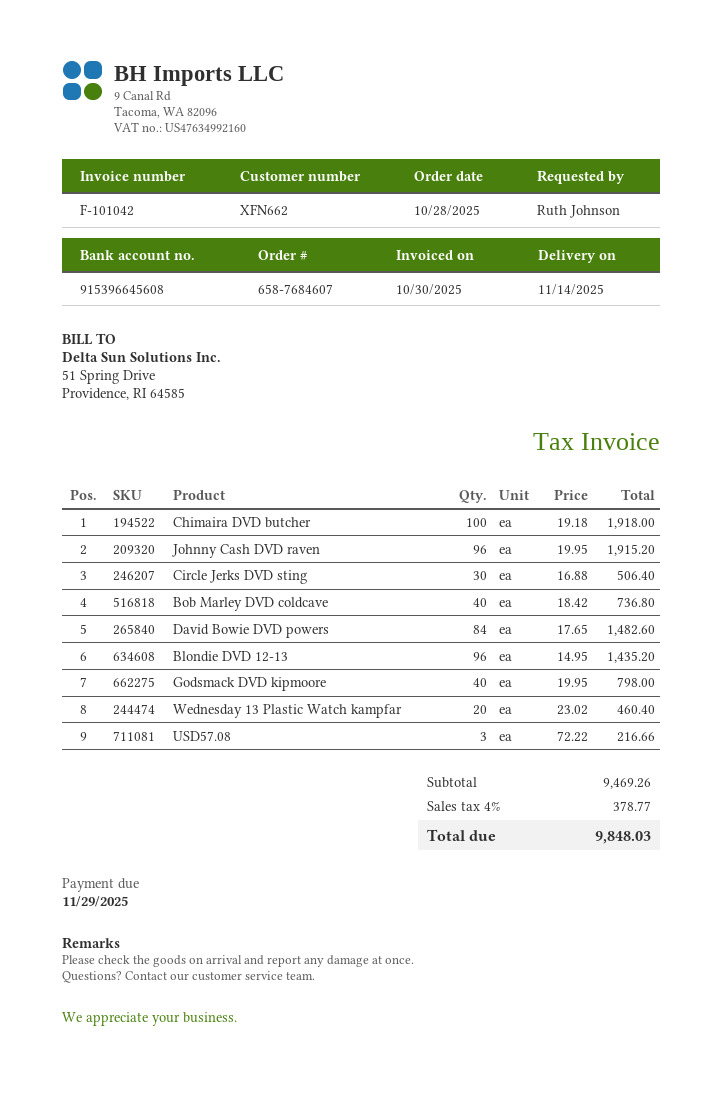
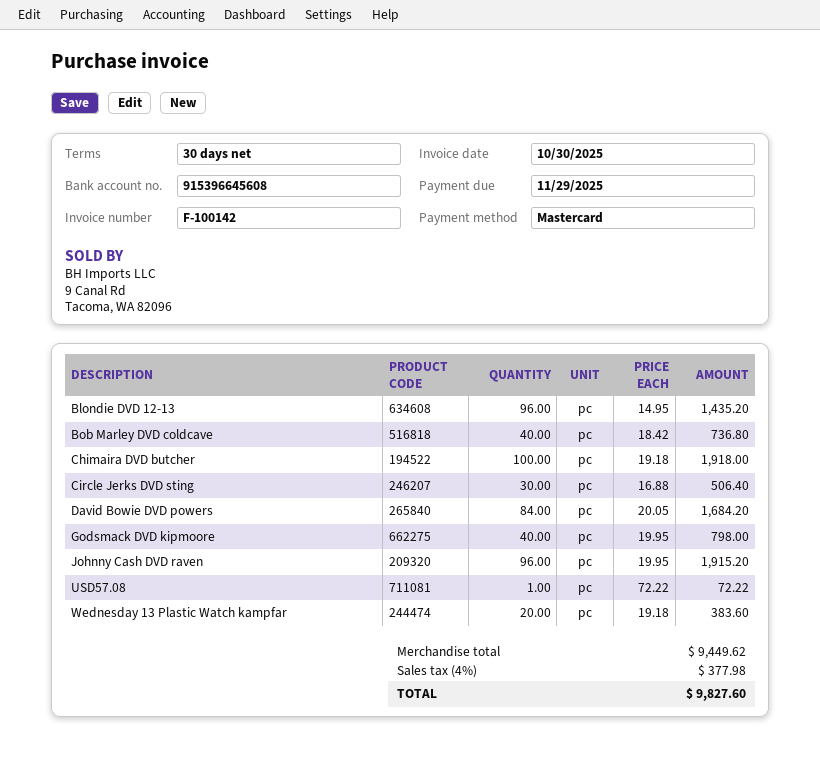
invoice number: F-101042 -> F-100142
David Bowie DVD powers: 84 x 17.65 = 1482.60 -> 84 x 20.05 = 1684.20
Wednesday 13 Plastic Watch kampfar: 20 x 23.02 = 460.40 -> 20 x 19.18 = 383.60
USD57.08: 3 x 72.22 = 216.66 -> 1 x 72.22 = 72.22
subtotal: 9469.26 -> 9449.62
tax: 4% = 378.77 -> 4% = 377.98
total: 9848.03 -> 9827.60

